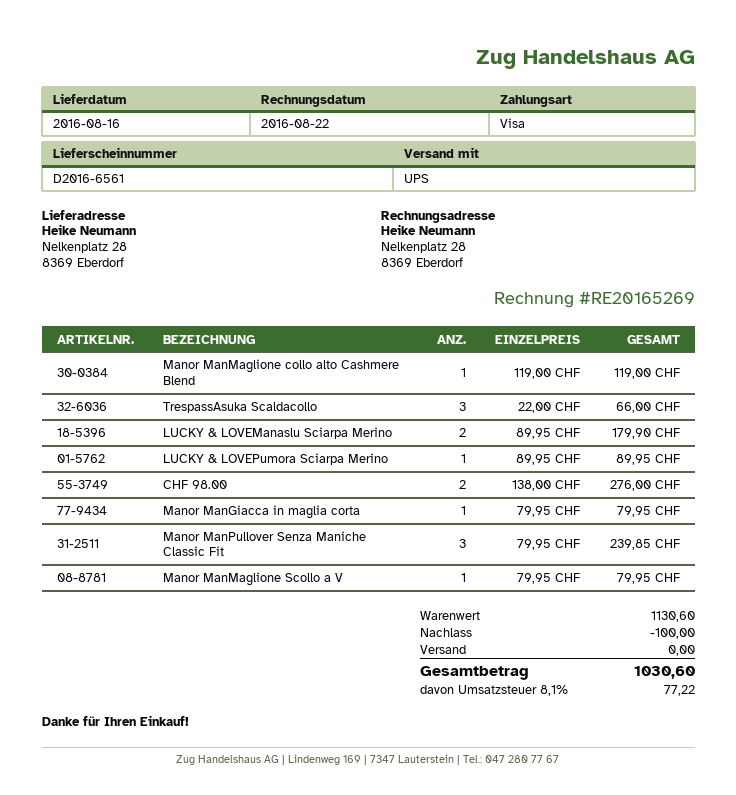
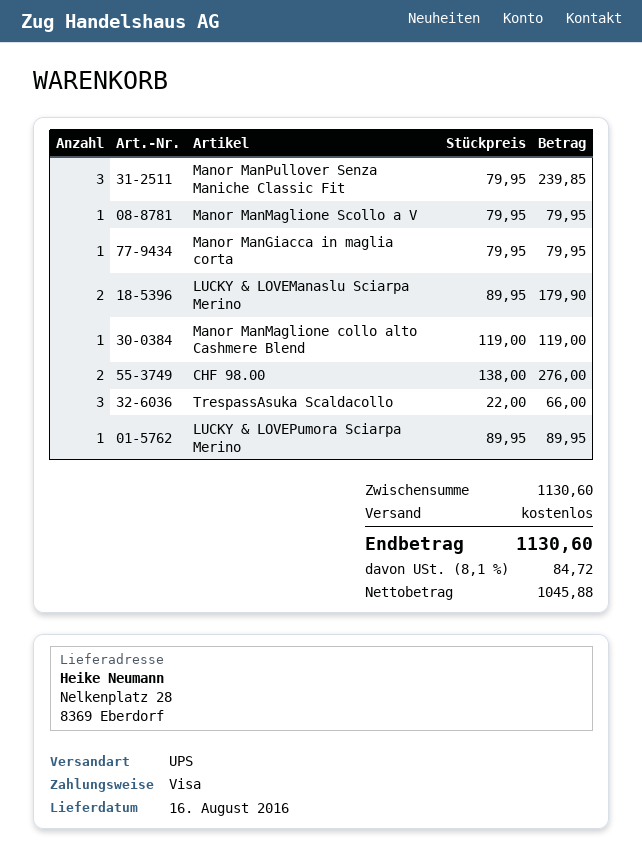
discount: 100.00 -> none
tax: 8.1% = 77.22 -> 8.1% = 84.72
total: 1030.60 -> 1130.60

